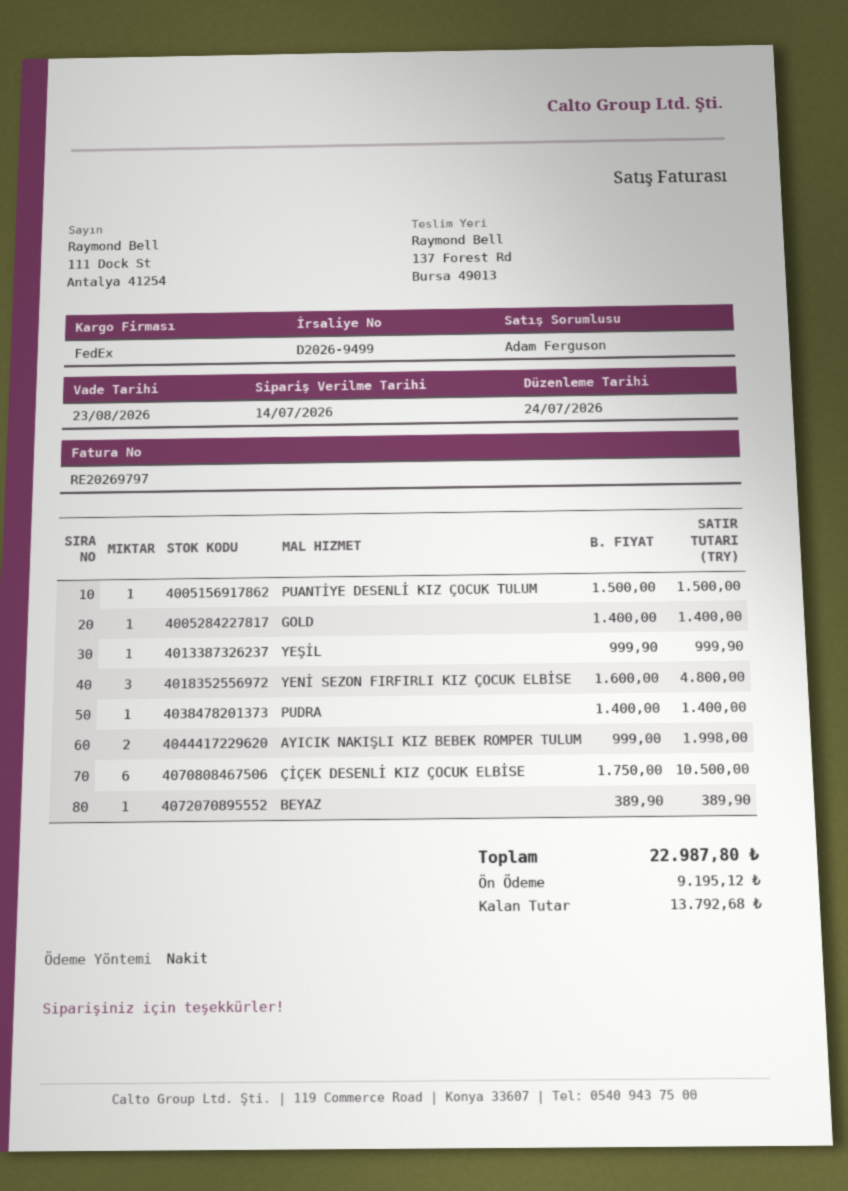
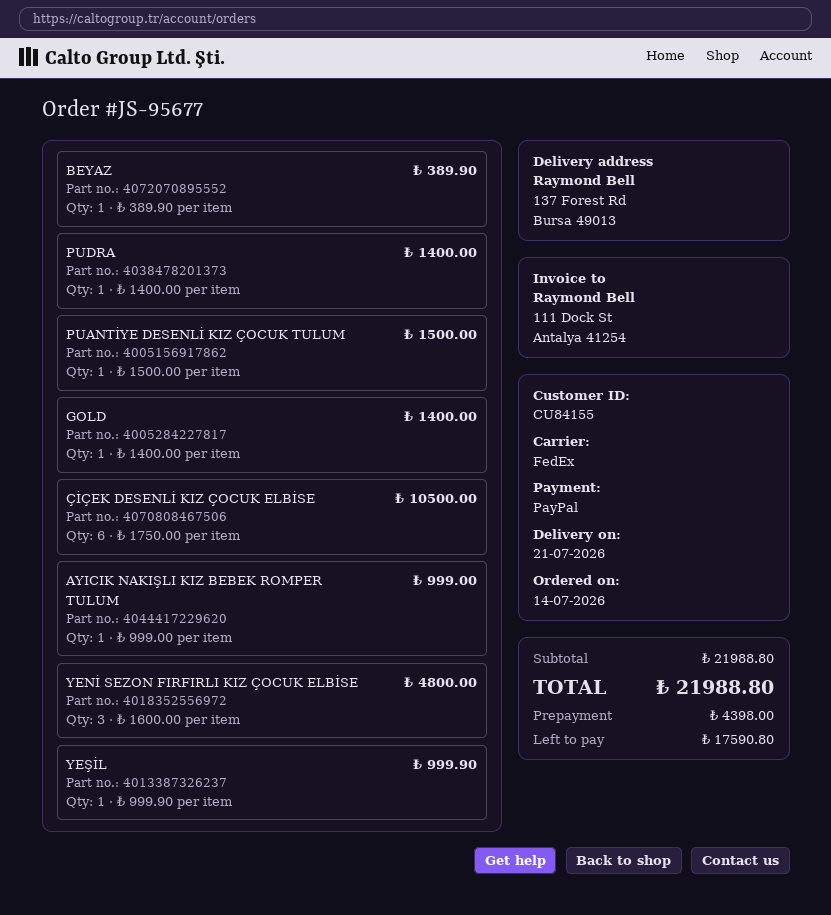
payment method: cash -> PayPal
AYICIK NAKIŞLI KIZ BEBEK ROMPER TULUM: 2 x 999.00 = 1998.00 -> 1 x 999.00 = 999.00
total: 22987.80 -> 21988.80
deposit: 9195.12 -> 4398.00
balance: 13792.68 -> 17590.80

